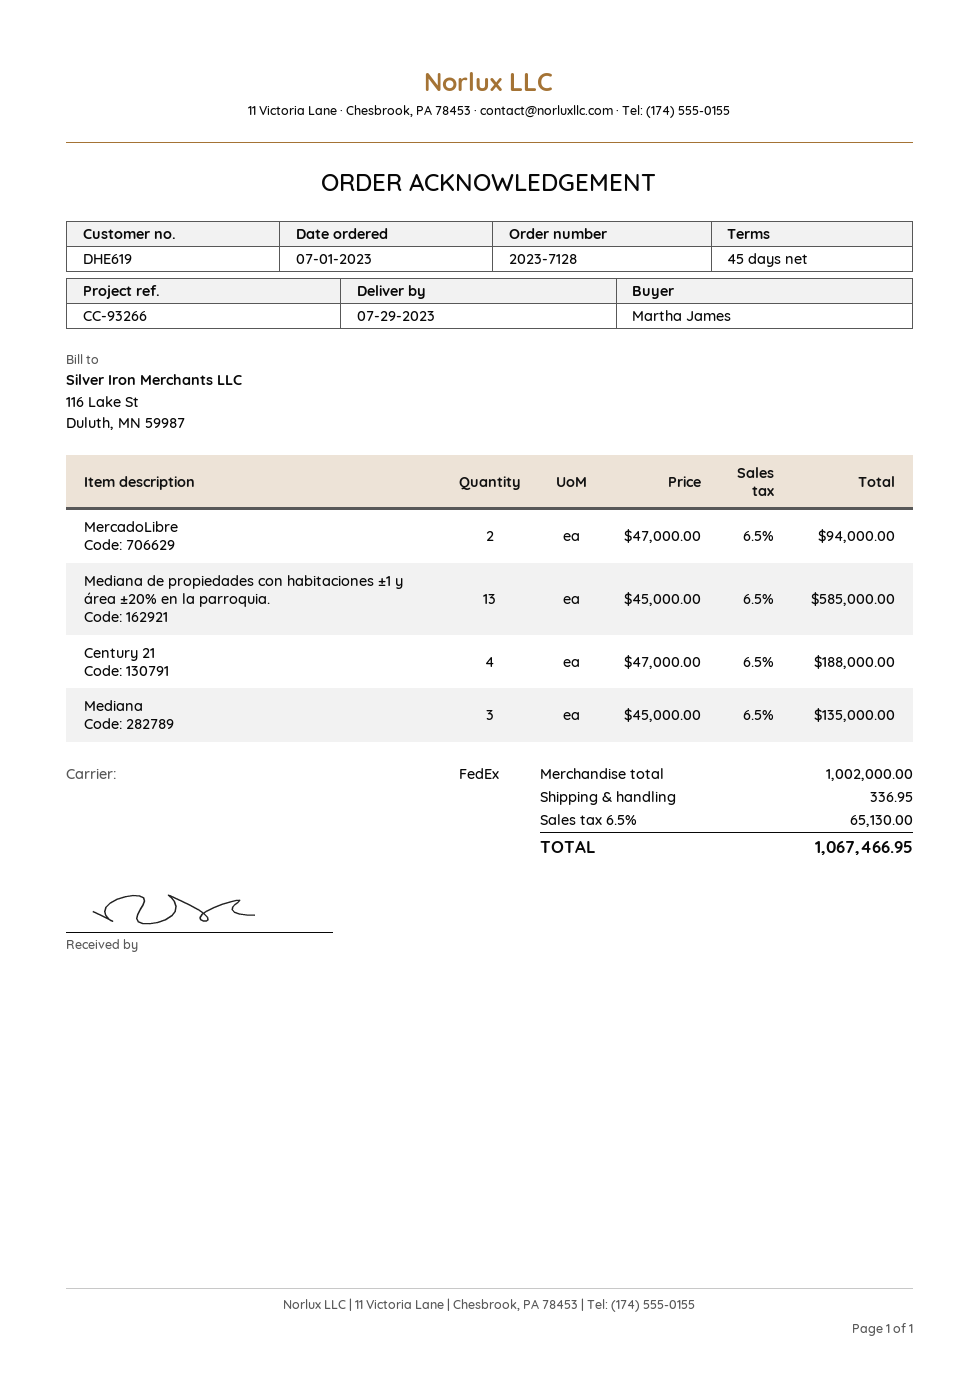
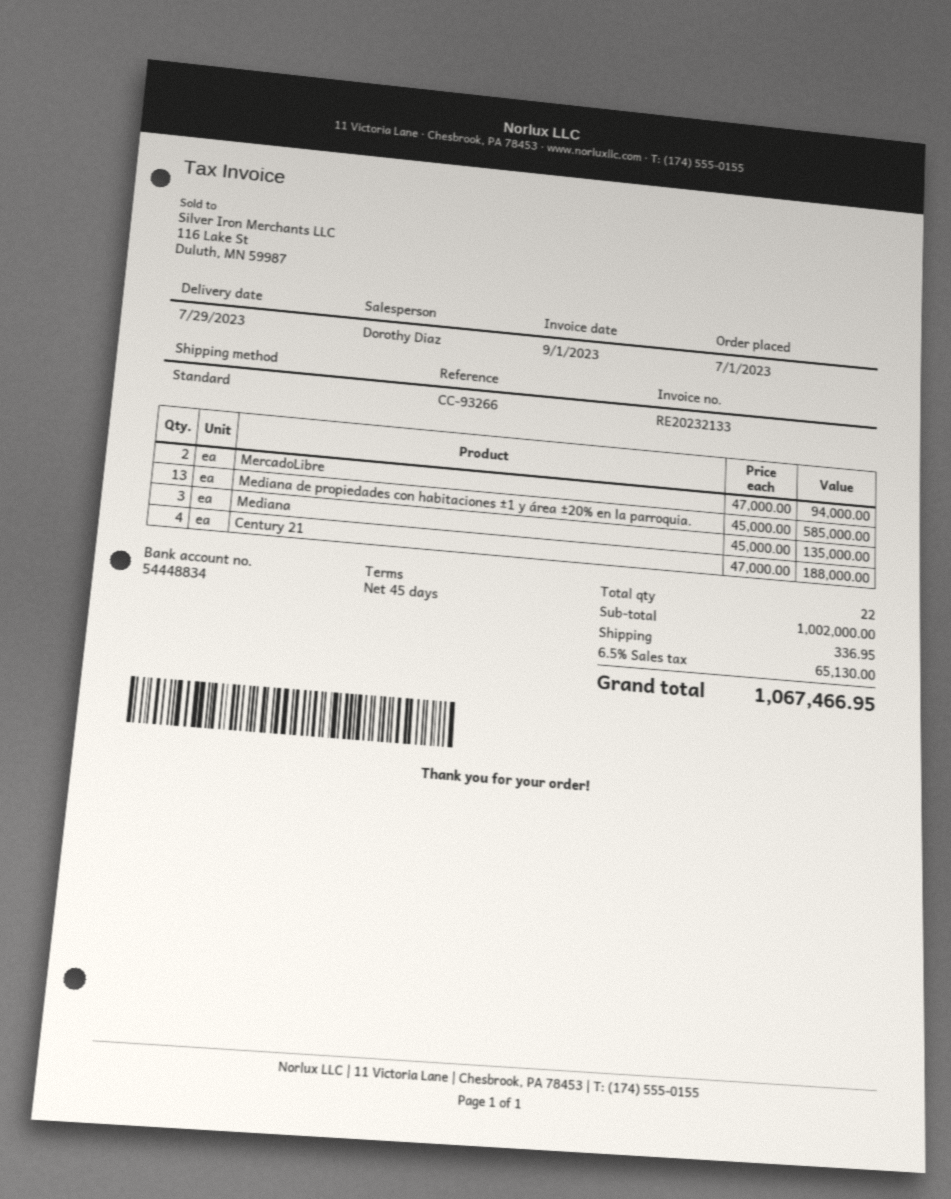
shipping method: FedEx -> standard

